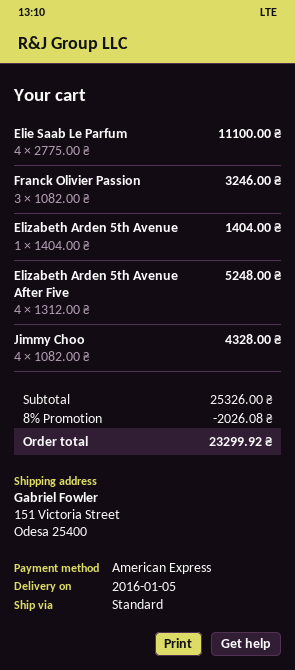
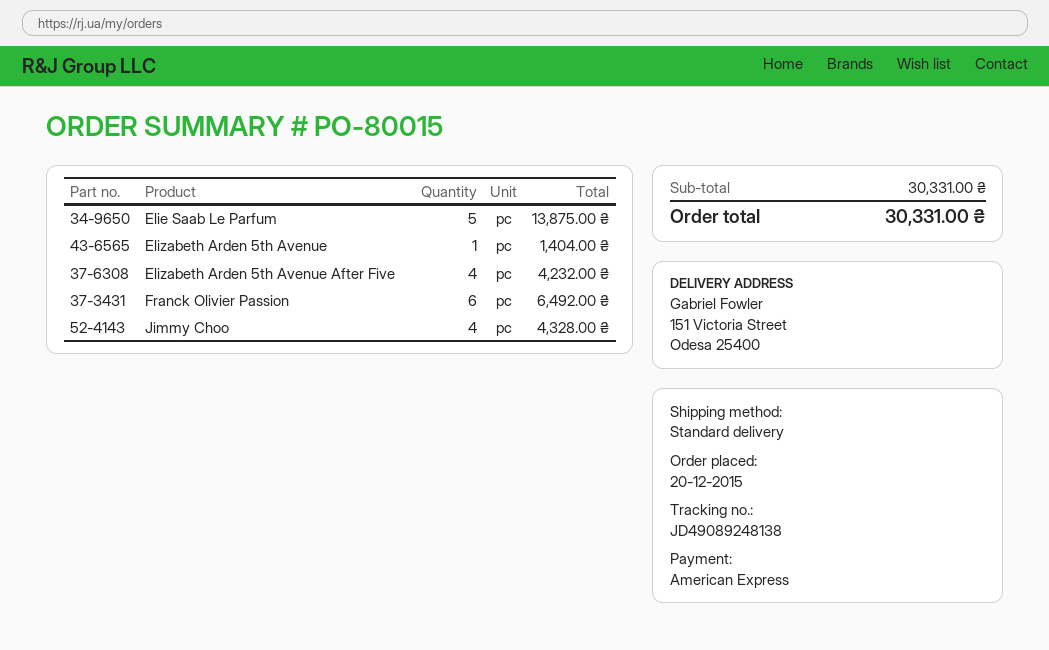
Elie Saab Le Parfum: 4 for 11100.00 -> 5 for 13875.00
Franck Olivier Passion: 3 for 3246.00 -> 6 for 6492.00
Elizabeth Arden 5th Avenue After Five: 4 for 5248.00 -> 4 for 4232.00
subtotal: 25326.00 -> 30331.00
discount: 8% = 2026.08 -> none
total: 23299.92 -> 30331.00

